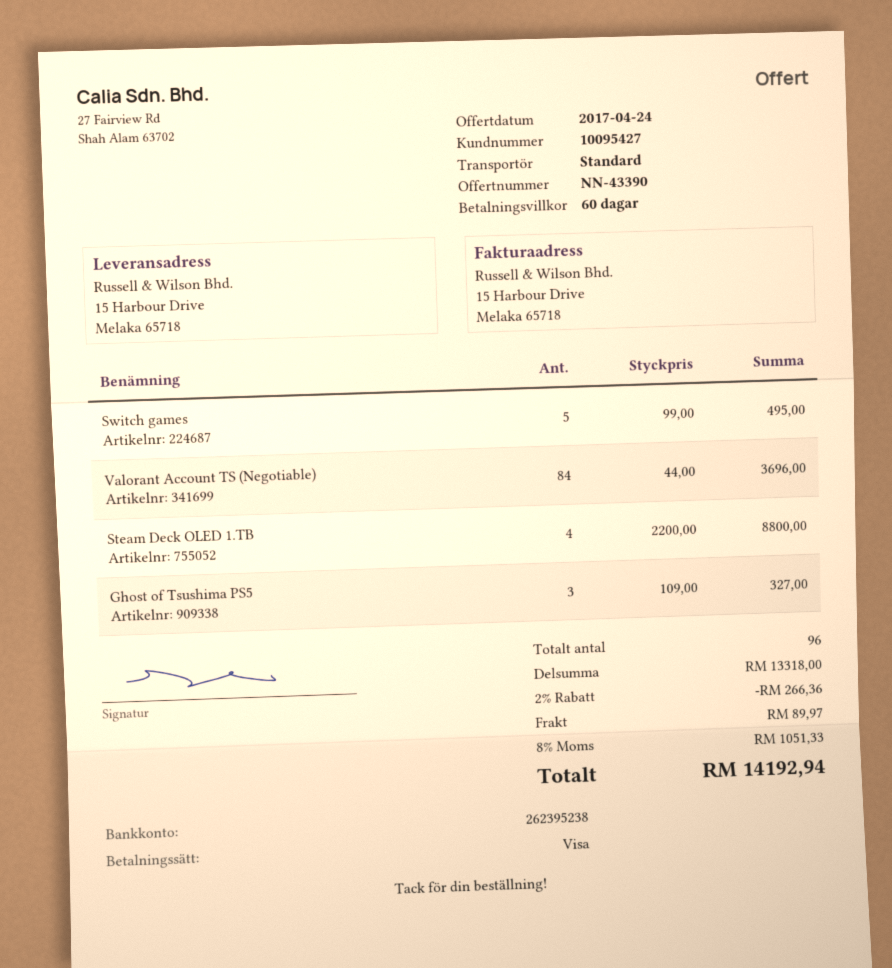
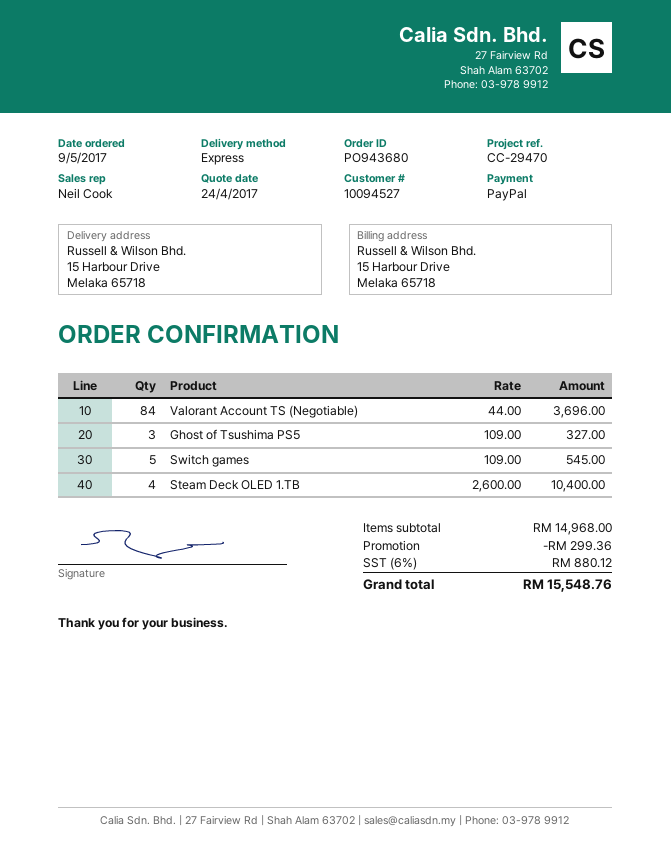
customer number: 10095427 -> 10094527
payment method: Visa -> PayPal
shipping method: standard -> express
Switch games: 5 x 99.00 = 495.00 -> 5 x 109.00 = 545.00
Steam Deck OLED 1.TB: 4 x 2200.00 = 8800.00 -> 4 x 2600.00 = 10400.00
subtotal: 13318.00 -> 14968.00
discount: 266.36 -> 299.36
shipping: 89.97 -> none
tax: 8% = 1051.33 -> 6% = 880.12
total: 14192.94 -> 15548.76

